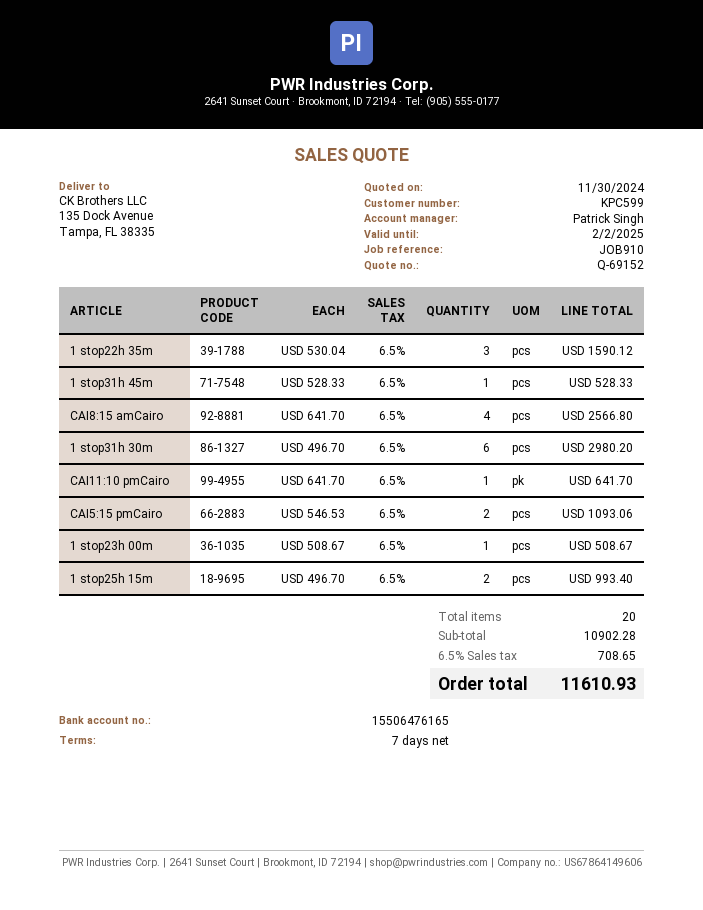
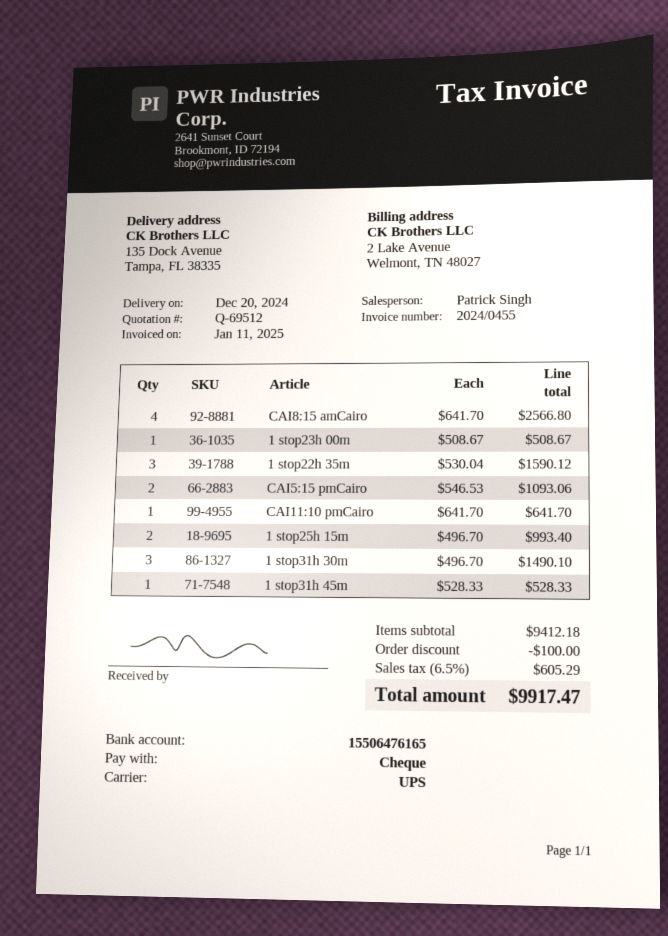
quote number: Q-69152 -> Q-69512
1 stop31h 30m: 6 x 496.70 = 2980.20 -> 3 x 496.70 = 1490.10
subtotal: 10902.28 -> 9412.18
discount: none -> 100.00
tax: 6.5% = 708.65 -> 6.5% = 605.29
total: 11610.93 -> 9917.47

